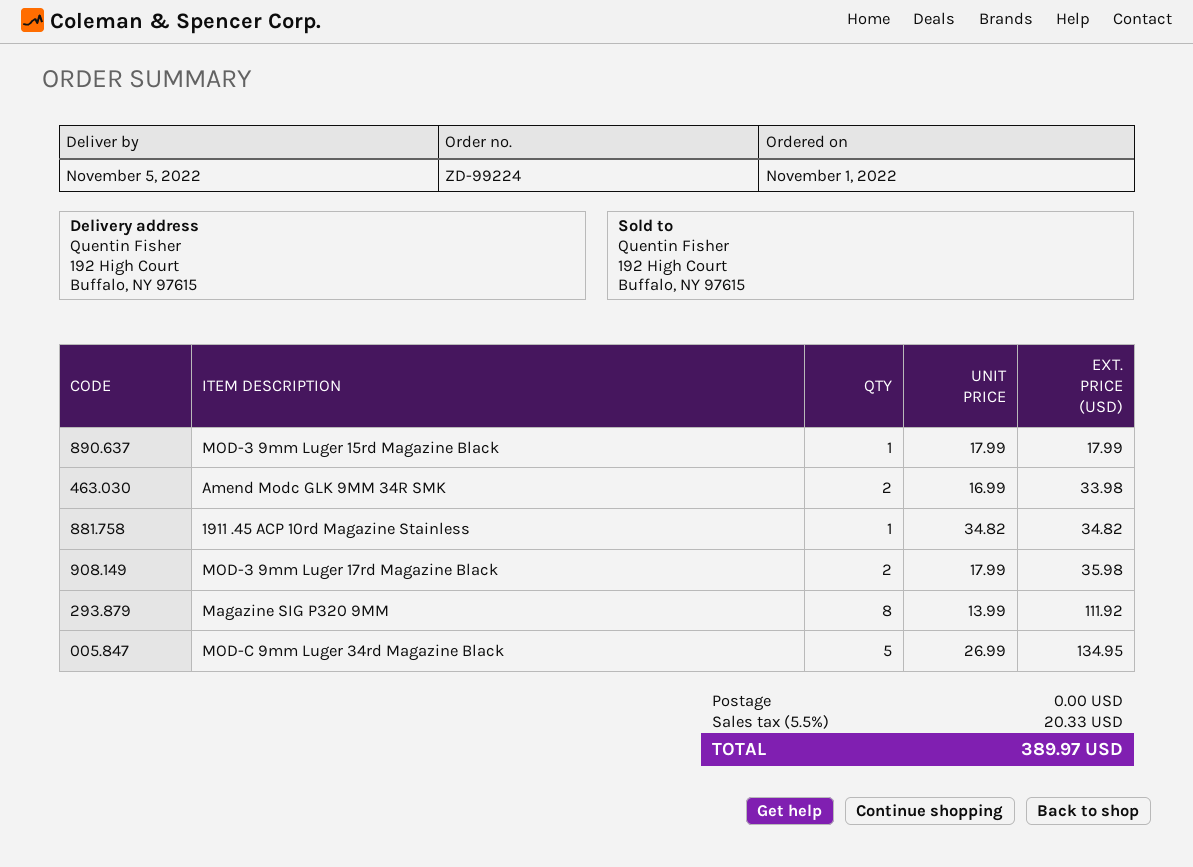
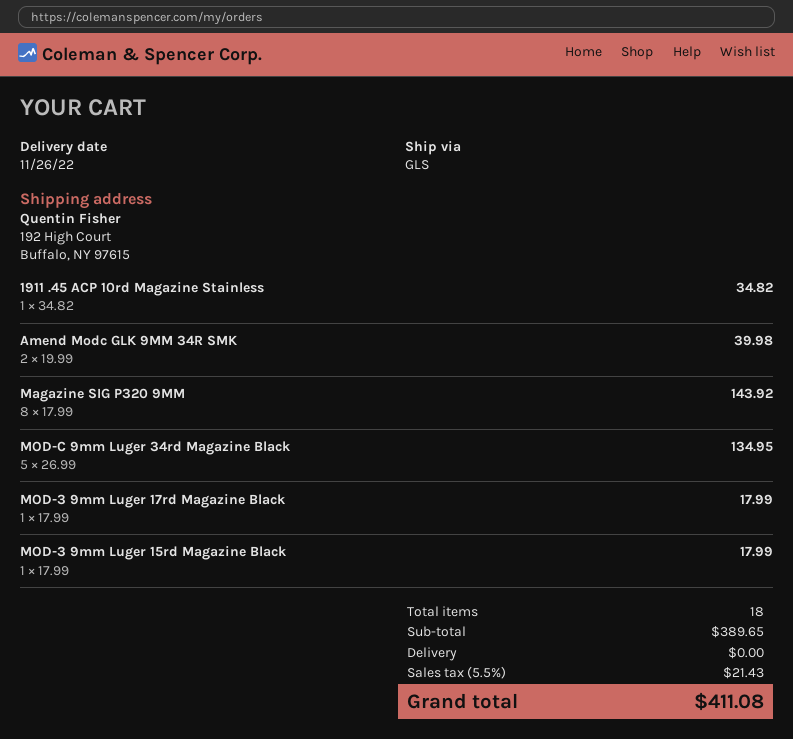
delivery date: 2022-11-05 -> 2022-11-26
Amend Modc GLK 9MM 34R SMK: 2 x 16.99 = 33.98 -> 2 x 19.99 = 39.98
MOD-3 9mm Luger 17rd Magazine Black: 2 x 17.99 = 35.98 -> 1 x 17.99 = 17.99
Magazine SIG P320 9MM: 8 x 13.99 = 111.92 -> 8 x 17.99 = 143.92
tax: 5.5% = 20.33 -> 5.5% = 21.43
total: 389.97 -> 411.08

